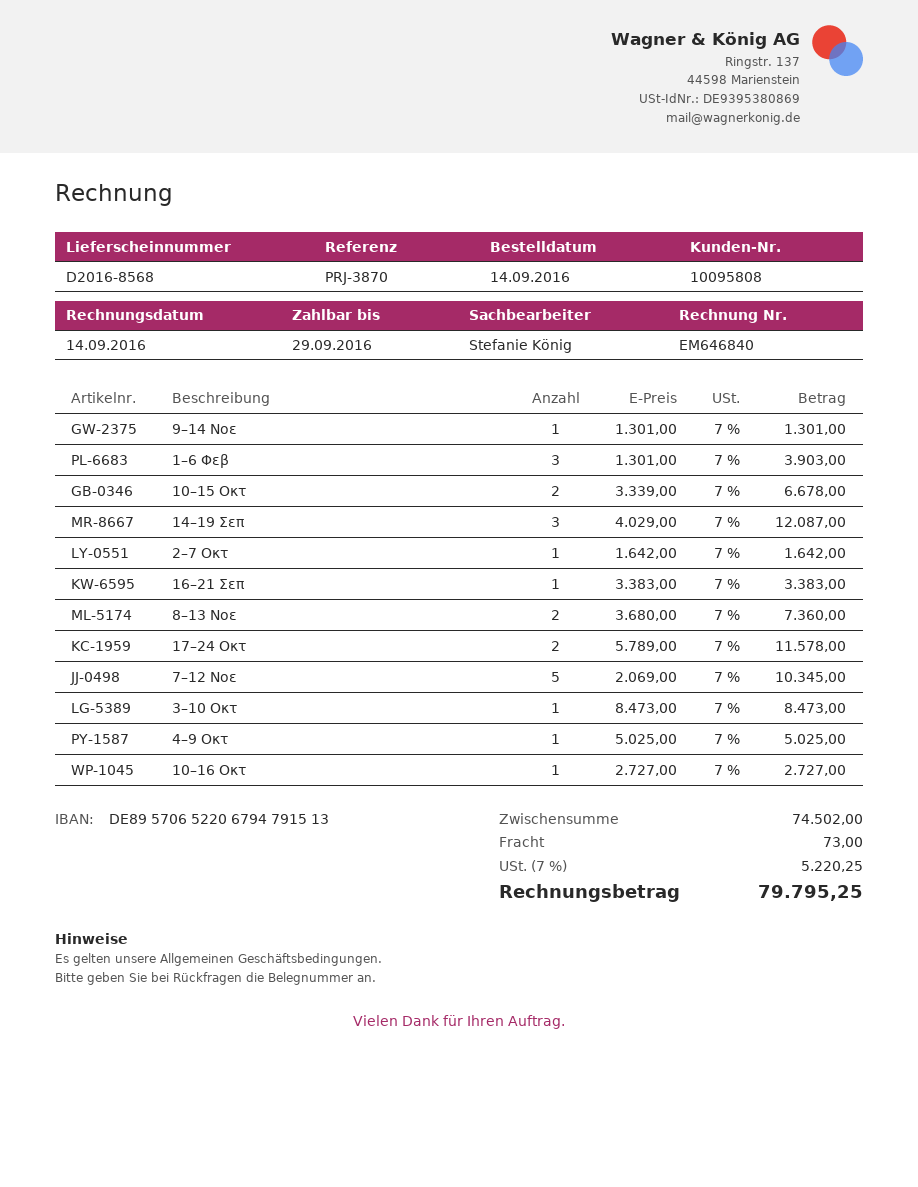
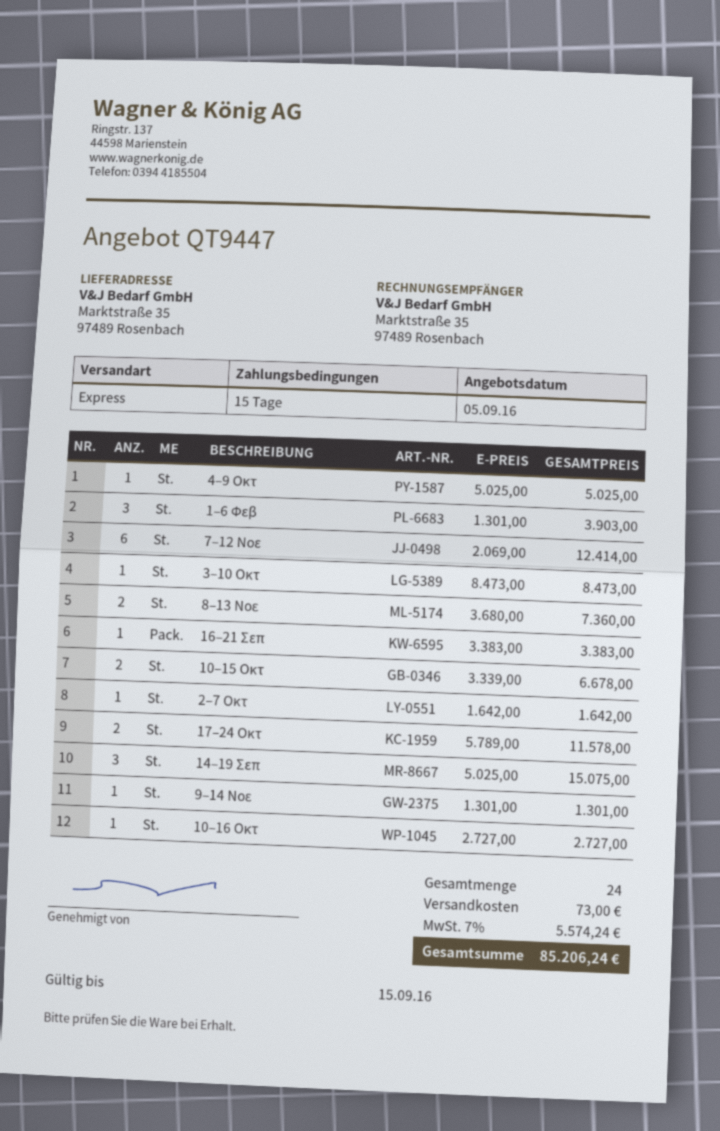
14–19 Σεπ: 3 x 4029.00 = 12087.00 -> 3 x 5025.00 = 15075.00
7–12 Νοε: 5 x 2069.00 = 10345.00 -> 6 x 2069.00 = 12414.00
tax: 7% = 5220.25 -> 7% = 5574.24
total: 79795.25 -> 85206.24

